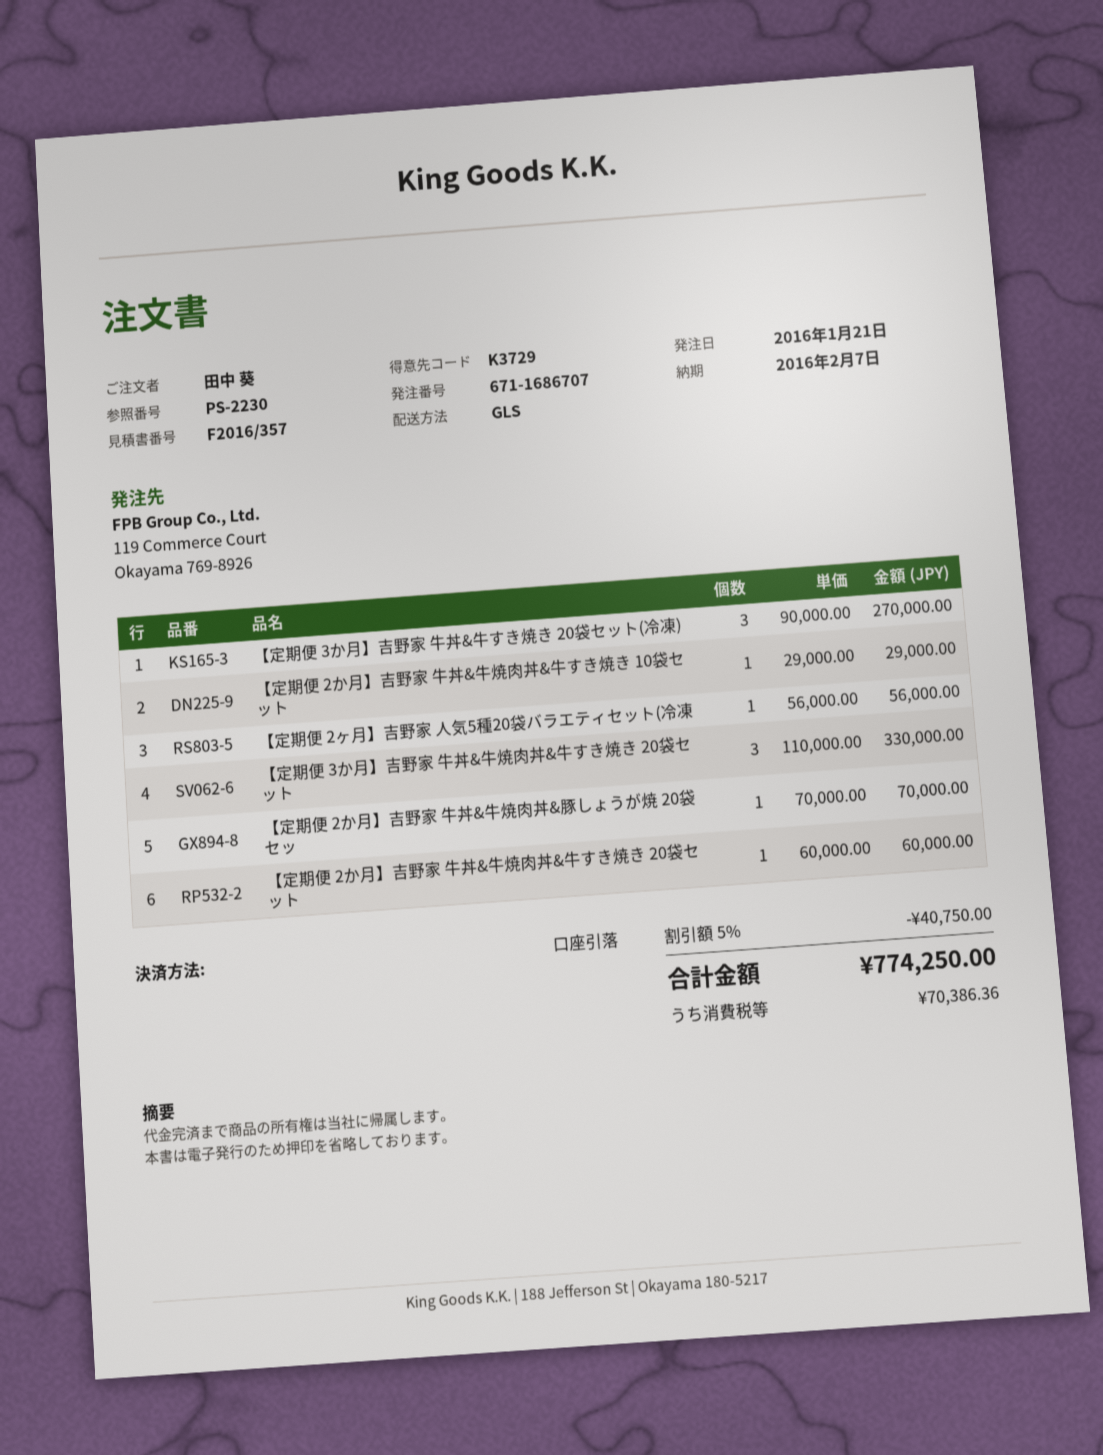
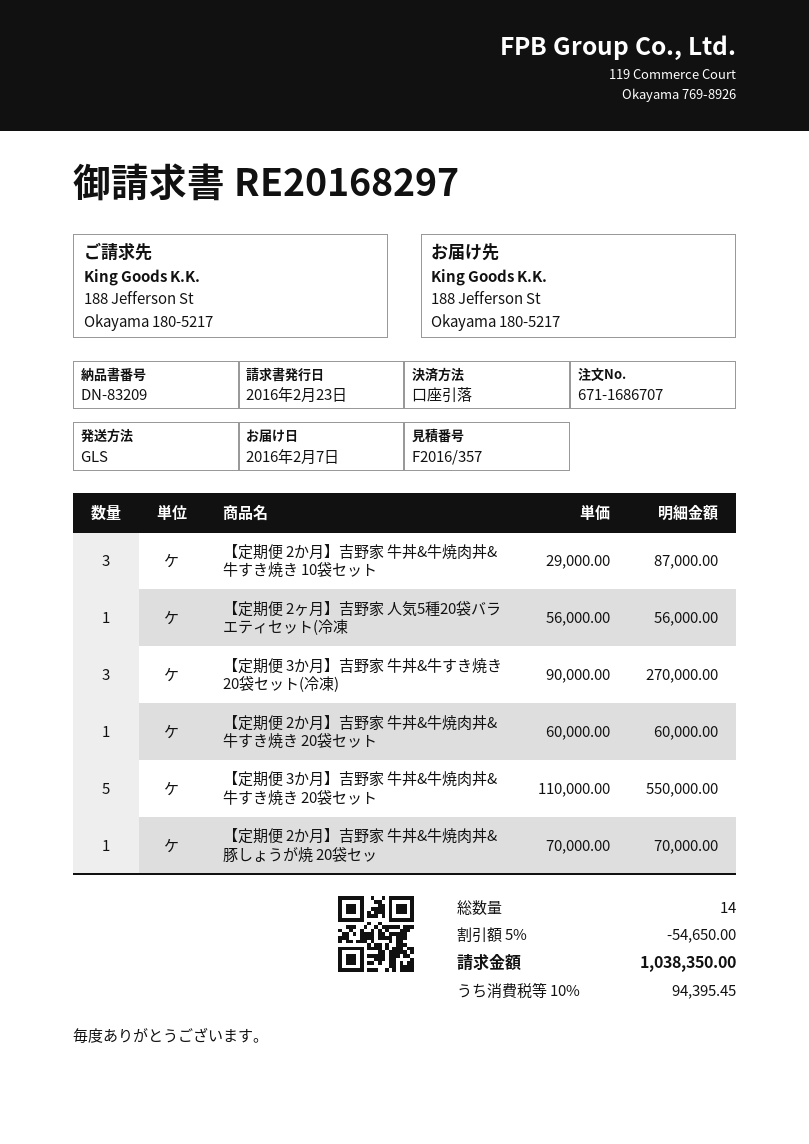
【定期便 2か月】吉野家 牛丼&牛焼肉丼&牛すき焼き 10袋セット: 1 x 29000.00 = 29000.00 -> 3 x 29000.00 = 87000.00
【定期便 3か月】吉野家 牛丼&牛焼肉丼&牛すき焼き 20袋セット: 3 x 110000.00 = 330000.00 -> 5 x 110000.00 = 550000.00
discount: 5% = 40750.00 -> 5% = 54650.00
tax: 70386.36 -> 94395.45
total: 774250.00 -> 1038350.00

